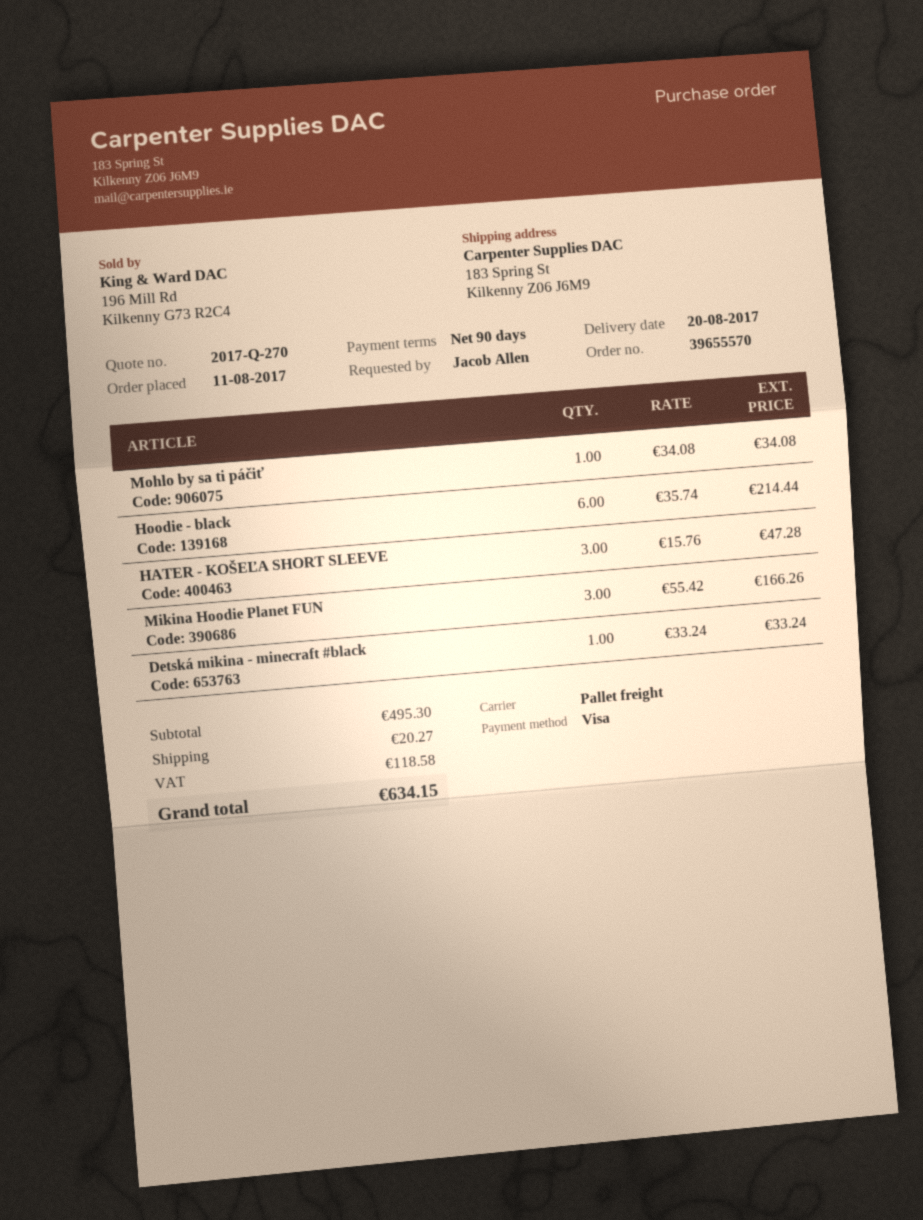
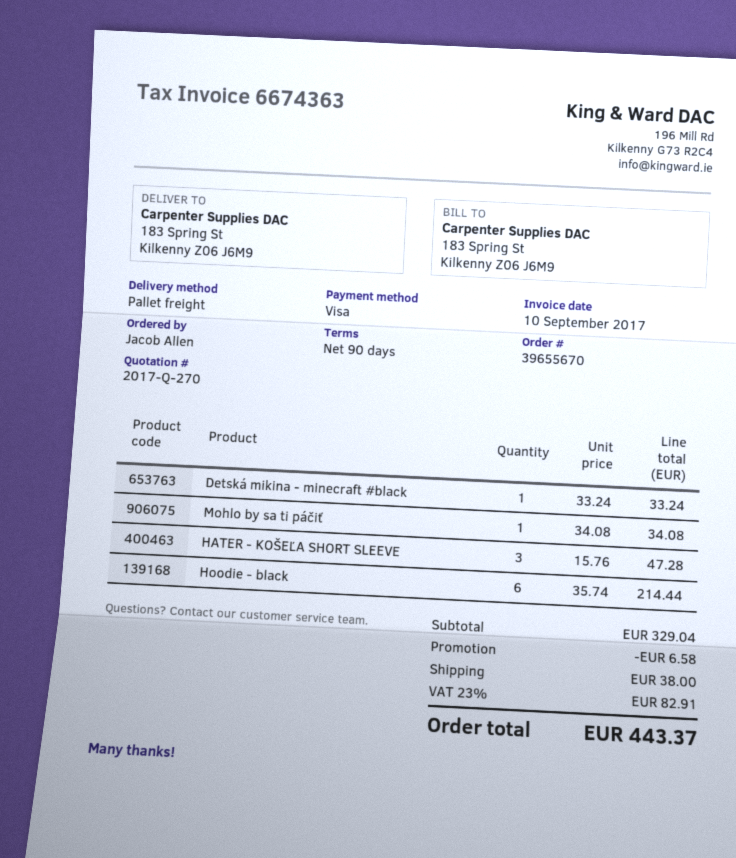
order number: 39655570 -> 39655670
Mikina Hoodie Planet FUN: 3 x 55.42 = 166.26 -> none
subtotal: 495.30 -> 329.04
discount: none -> 6.58
shipping: 20.27 -> 38.00
tax: 118.58 -> 82.91
total: 634.15 -> 443.37

